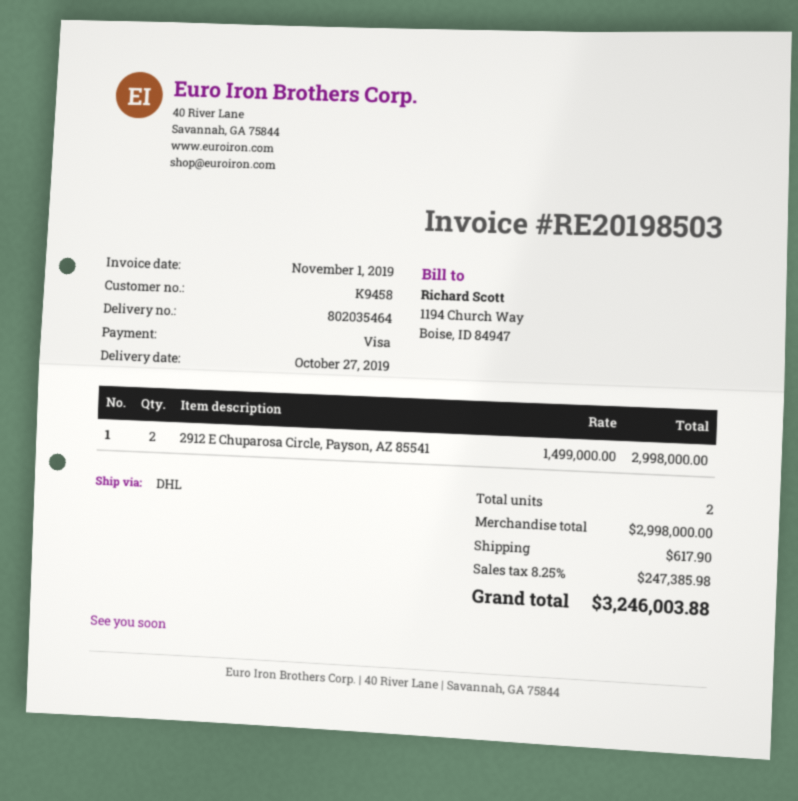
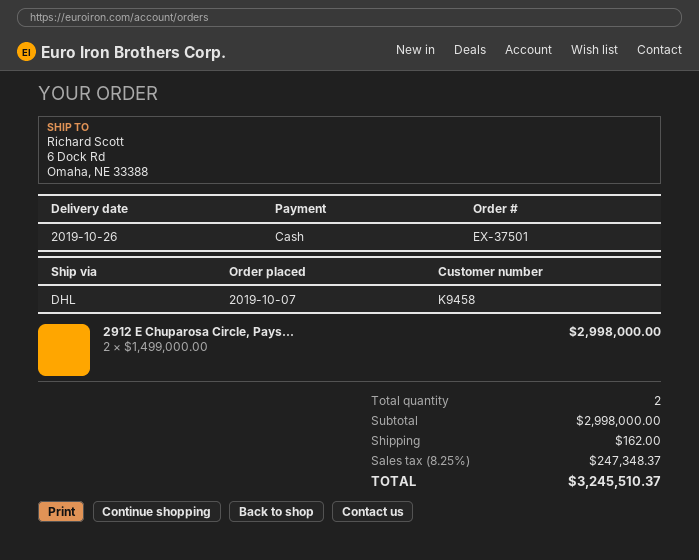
delivery date: 2019-10-27 -> 2019-10-26
payment method: Visa -> cash
shipping: 617.90 -> 162.00
tax: 8.25% = 247385.98 -> 8.25% = 247348.37
total: 3246003.88 -> 3245510.37

